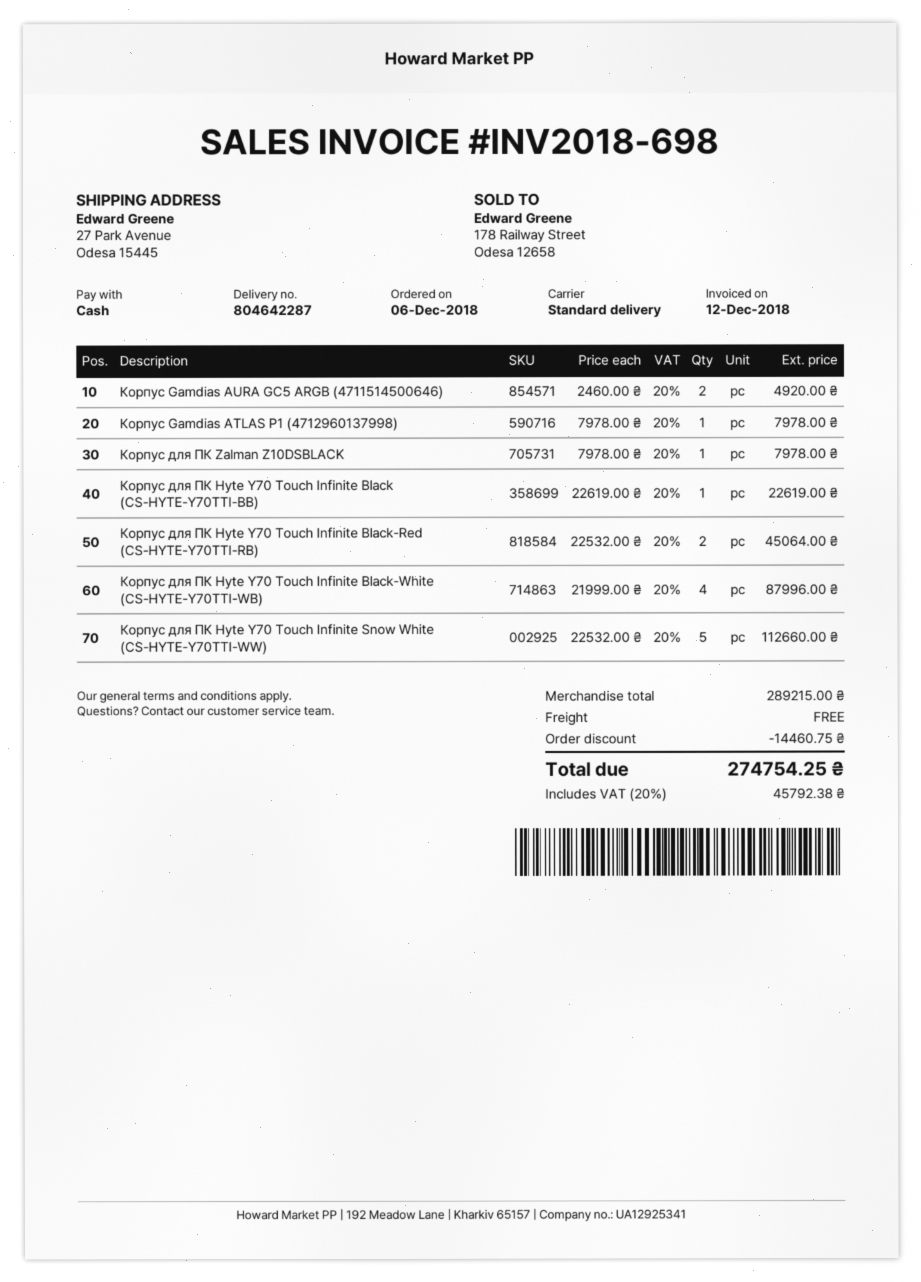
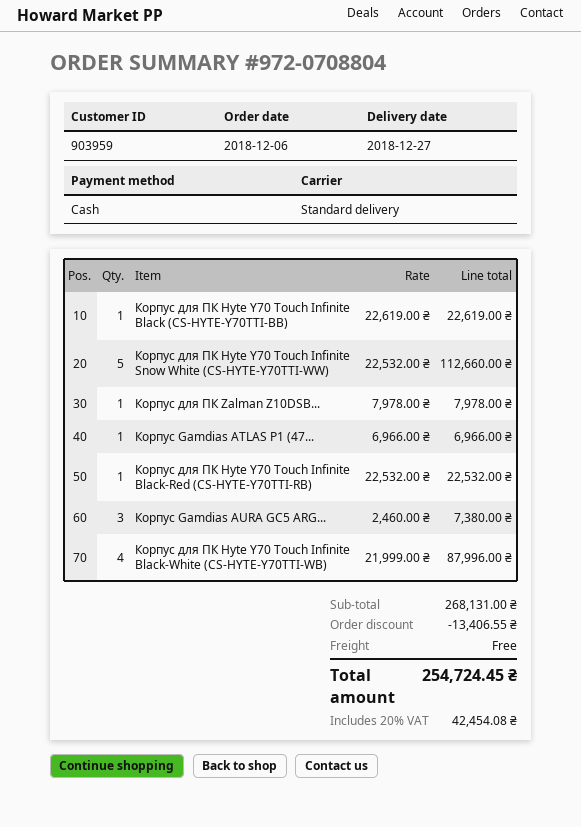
Корпус Gamdias AURA GC5 ARGB (4711514500646): 2 x 2460.00 = 4920.00 -> 3 x 2460.00 = 7380.00
Корпус Gamdias ATLAS P1 (4712960137998): 1 x 7978.00 = 7978.00 -> 1 x 6966.00 = 6966.00
Корпус для ПК Hyte Y70 Touch Infinite Black-Red (CS-HYTE-Y70TTI-RB): 2 x 22532.00 = 45064.00 -> 1 x 22532.00 = 22532.00
subtotal: 289215.00 -> 268131.00
discount: 14460.75 -> 13406.55
tax: 20% = 45792.38 -> 20% = 42454.08
total: 274754.25 -> 254724.45

